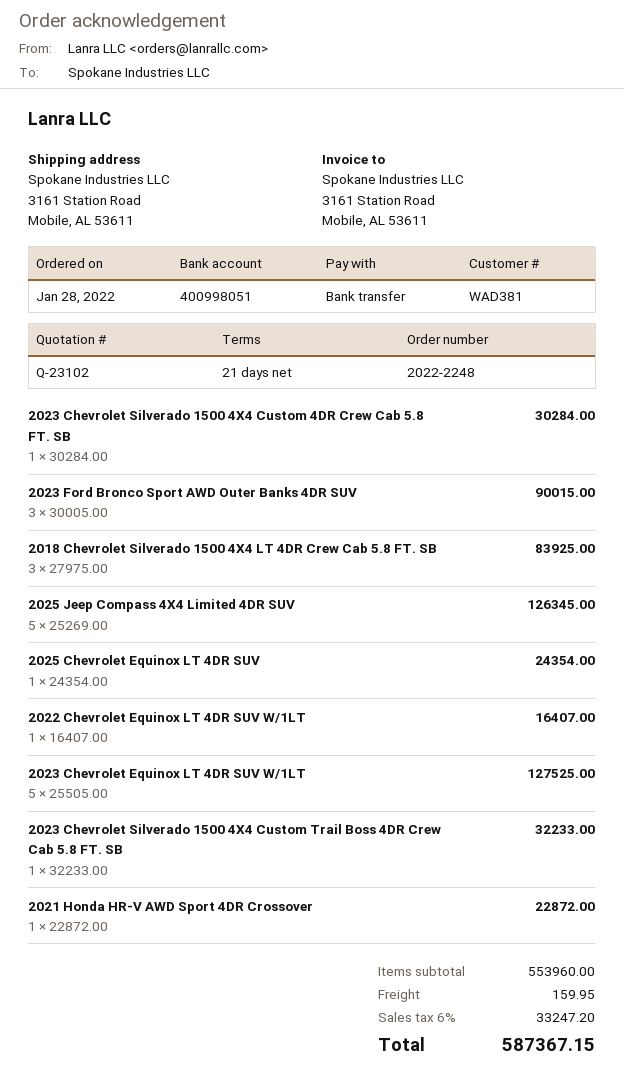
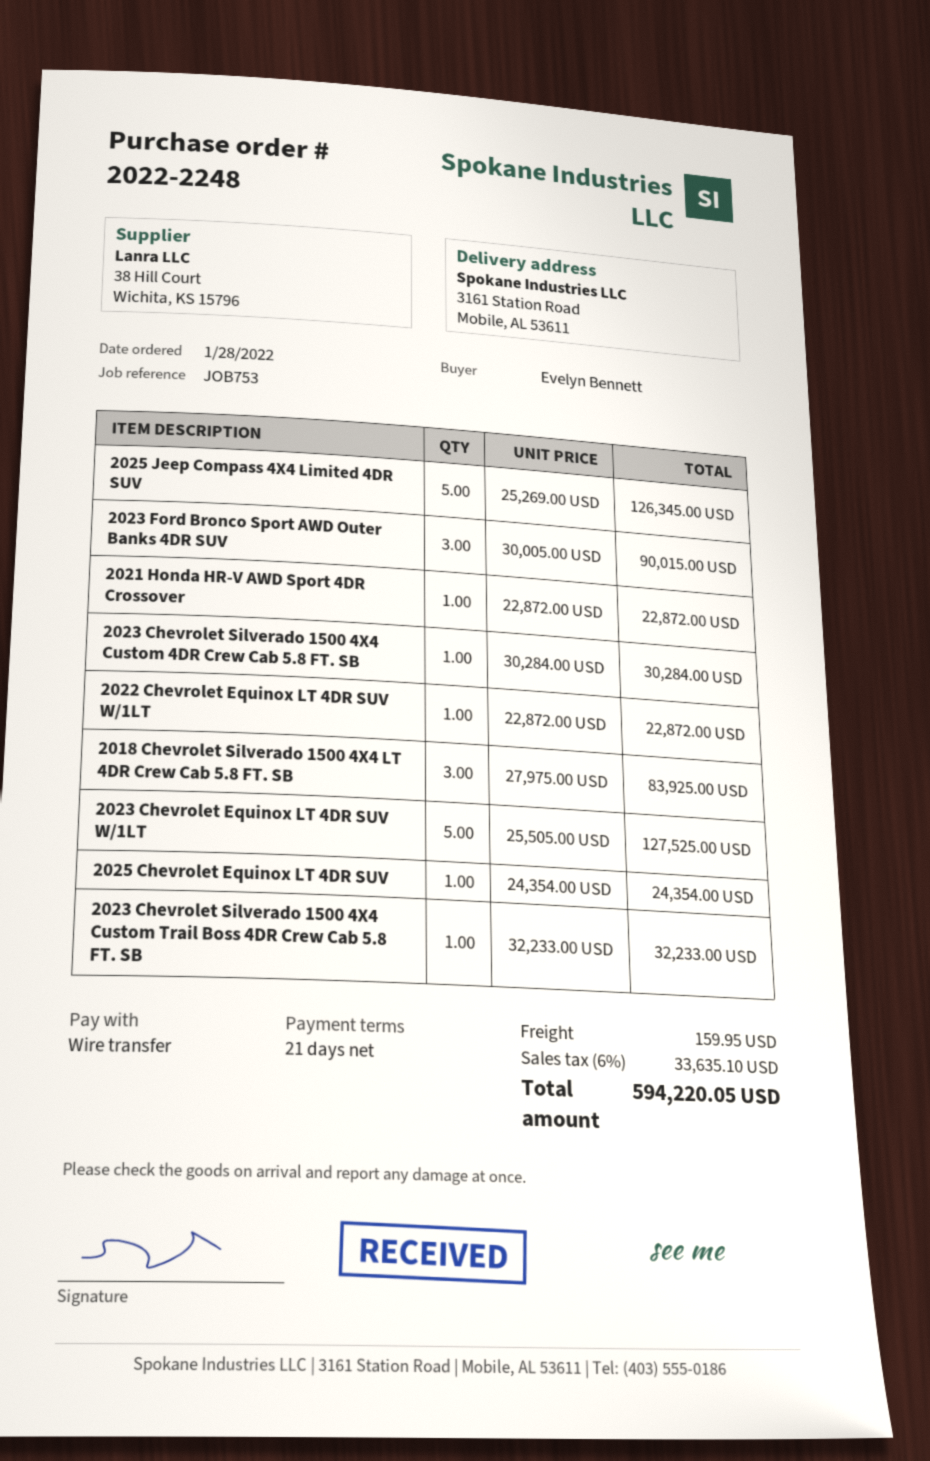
2022 Chevrolet Equinox LT 4DR SUV W/1LT: 1 x 16407.00 = 16407.00 -> 1 x 22872.00 = 22872.00
tax: 6% = 33247.20 -> 6% = 33635.10
total: 587367.15 -> 594220.05

